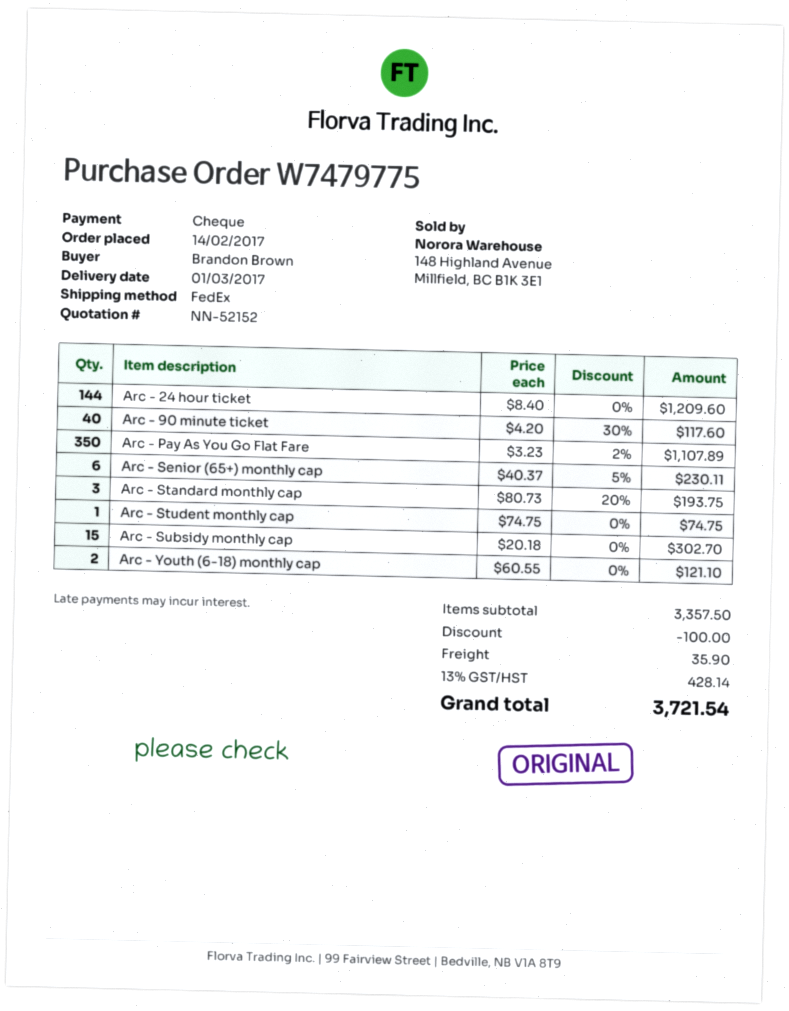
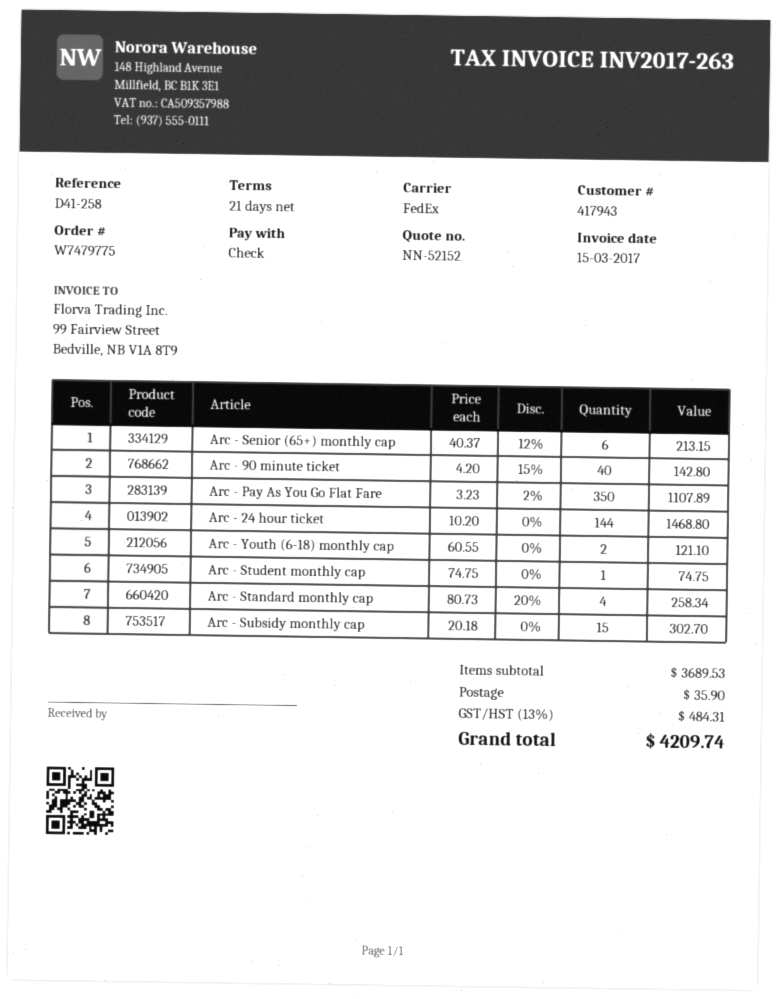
Arc - 24 hour ticket: 144 x 8.40 = 1209.60 -> 144 x 10.20 = 1468.80
Arc - 90 minute ticket: 40 x 4.20 - 30% = 117.60 -> 40 x 4.20 - 15% = 142.80
Arc - Senior (65+) monthly cap: 6 x 40.37 - 5% = 230.11 -> 6 x 40.37 - 12% = 213.15
Arc - Standard monthly cap: 3 x 80.73 - 20% = 193.75 -> 4 x 80.73 - 20% = 258.34
subtotal: 3357.50 -> 3689.53
discount: 100.00 -> none
tax: 13% = 428.14 -> 13% = 484.31
total: 3721.54 -> 4209.74

